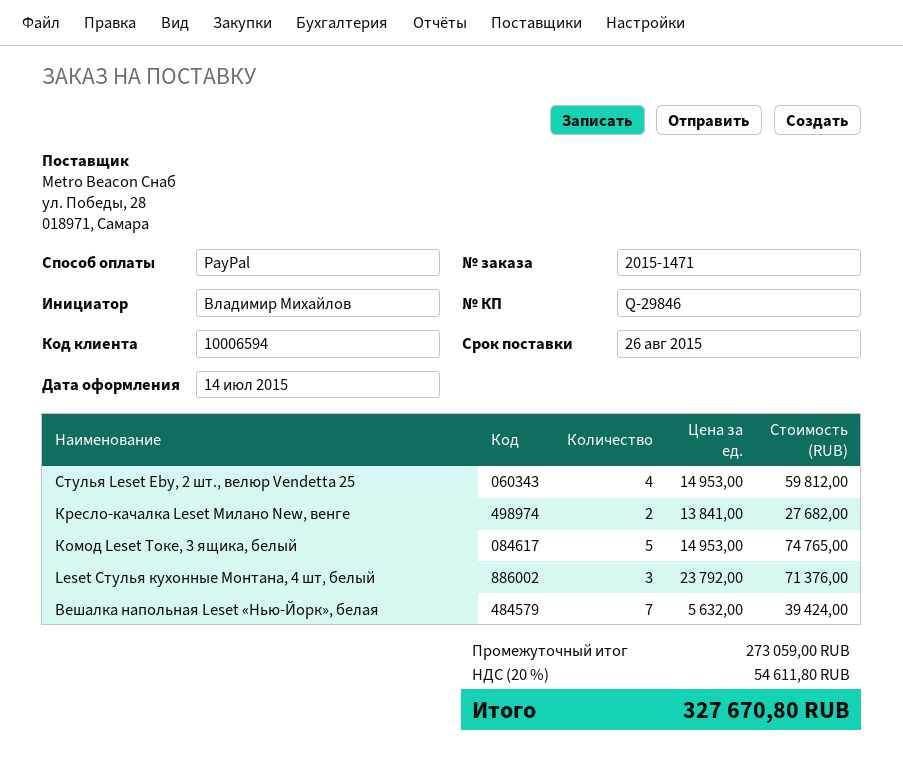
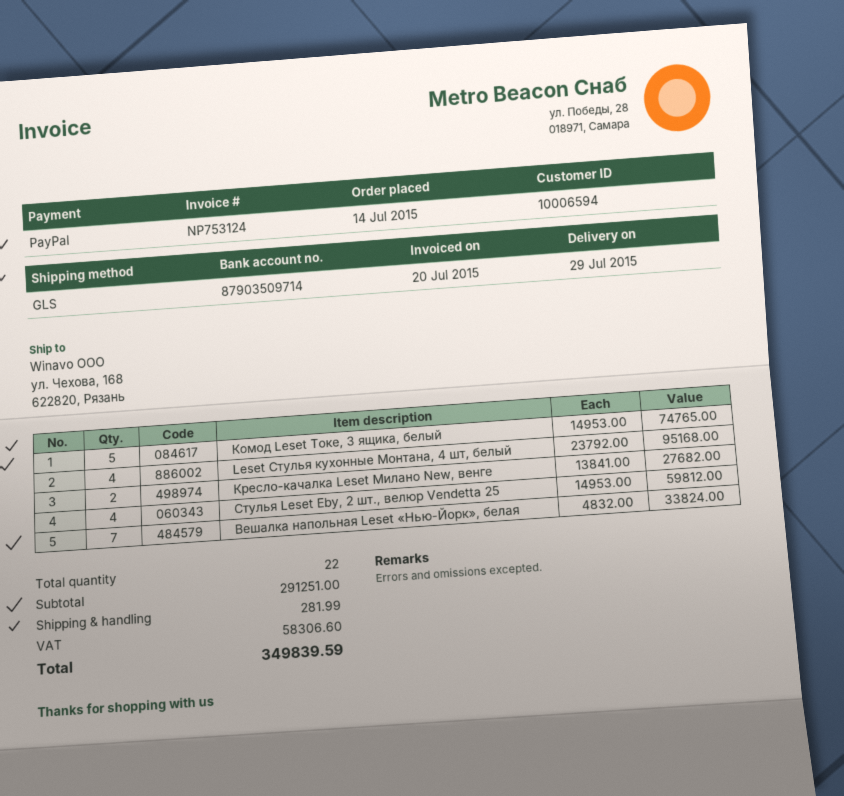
delivery date: 2015-08-26 -> 2015-07-29
Leset Стулья кухонные Монтана, 4 шт, белый: 3 x 23792.00 = 71376.00 -> 4 x 23792.00 = 95168.00
Вешалка напольная Leset «Нью-Йорк», белая: 7 x 5632.00 = 39424.00 -> 7 x 4832.00 = 33824.00
subtotal: 273059.00 -> 291251.00
shipping: none -> 281.99
tax: 54611.80 -> 58306.60
total: 327670.80 -> 349839.59

